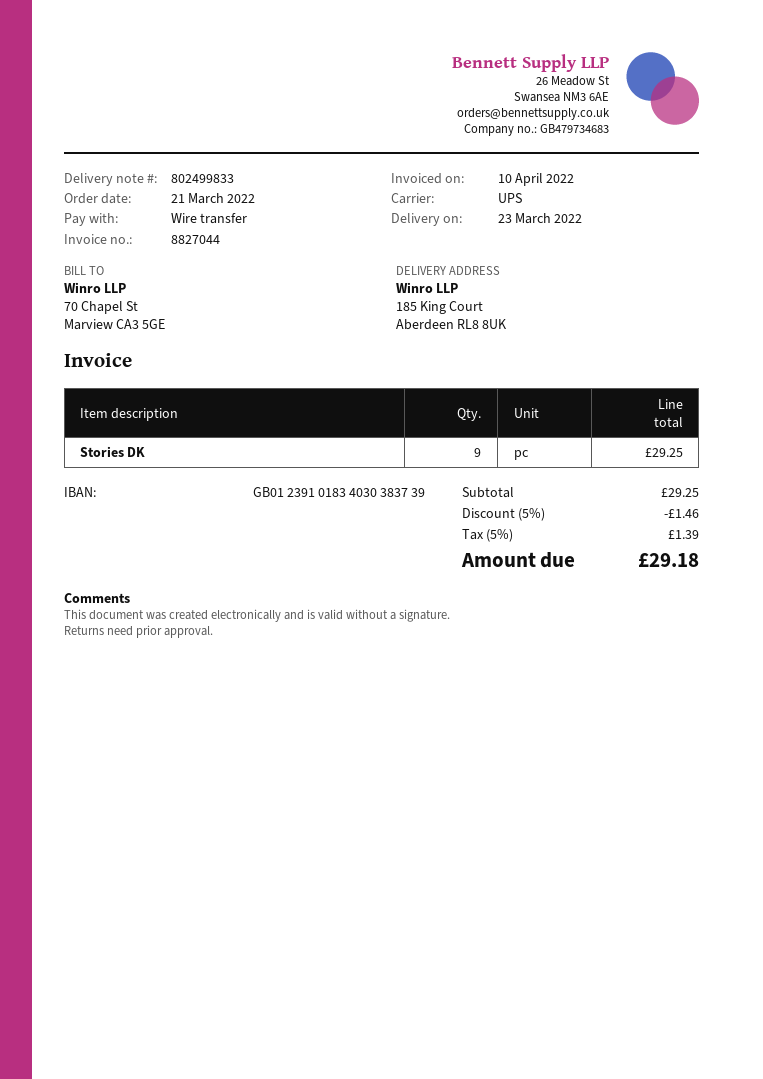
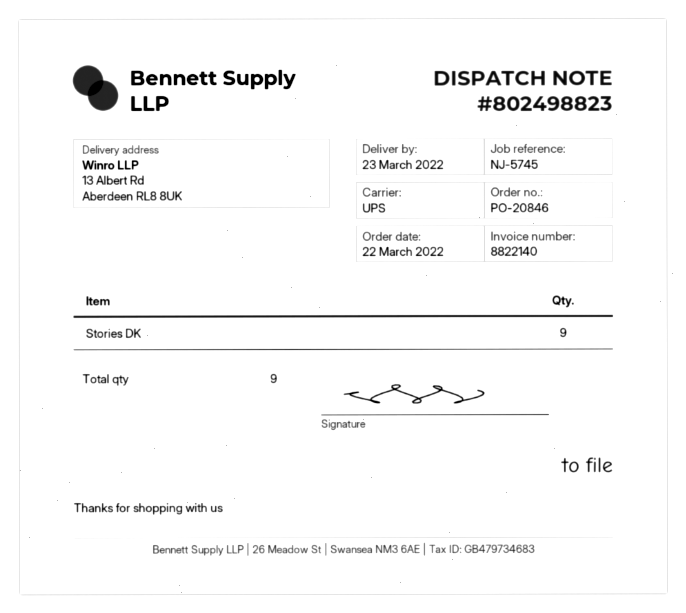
order date: 2022-03-21 -> 2022-03-22
delivery note number: 802499833 -> 802498823
invoice number: 8827044 -> 8822140
ship to: 185 King Court, Aberdeen RL8 8UK -> 13 Albert Rd, Aberdeen RL8 8UK

